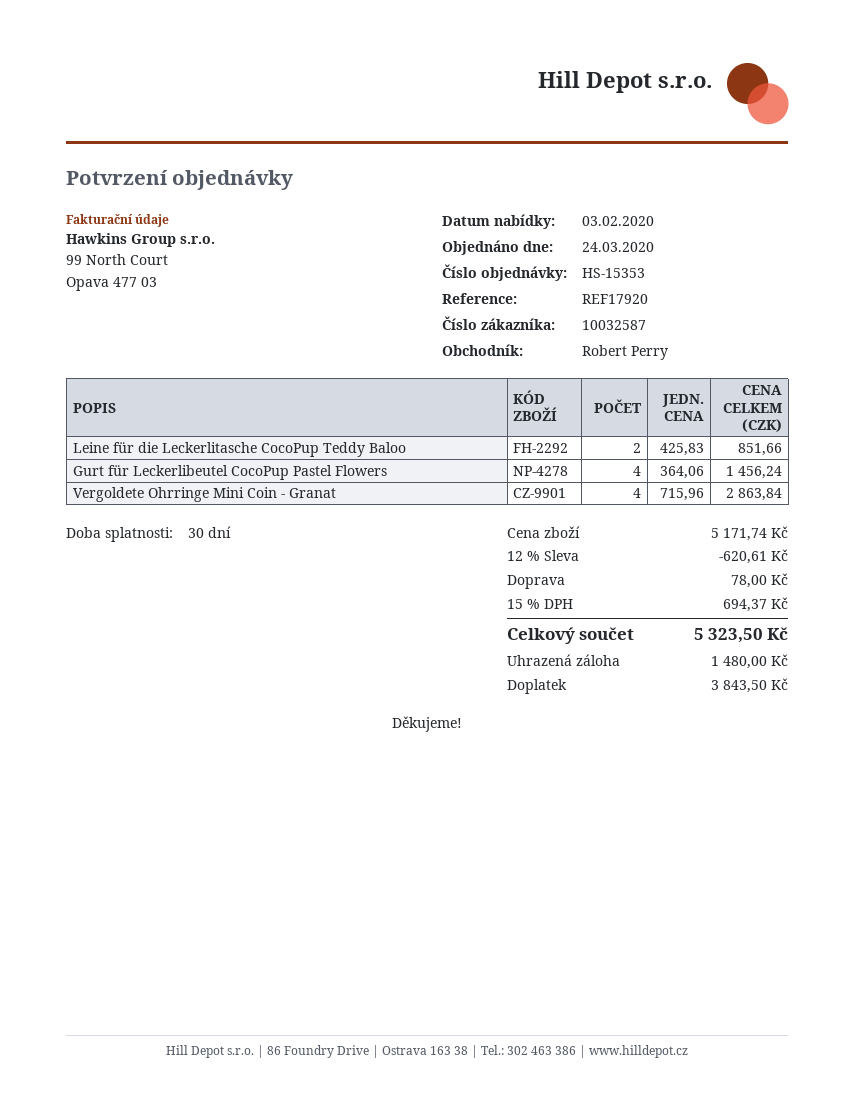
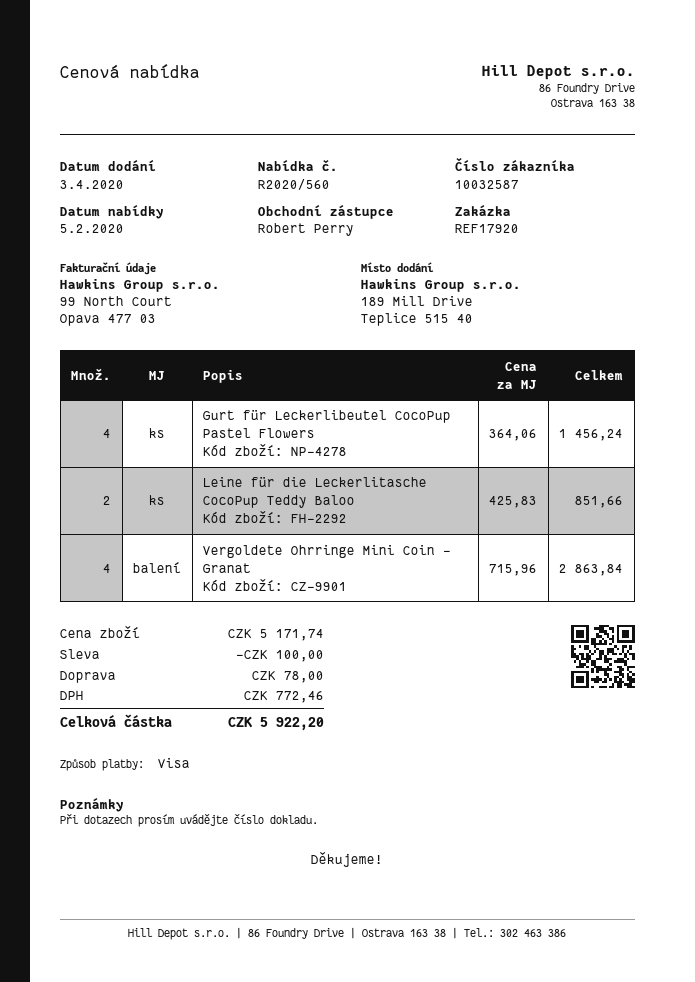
quote date: 2020-02-03 -> 2020-02-05
discount: 620.61 -> 100.00
tax: 694.37 -> 772.46
total: 5323.50 -> 5922.20

